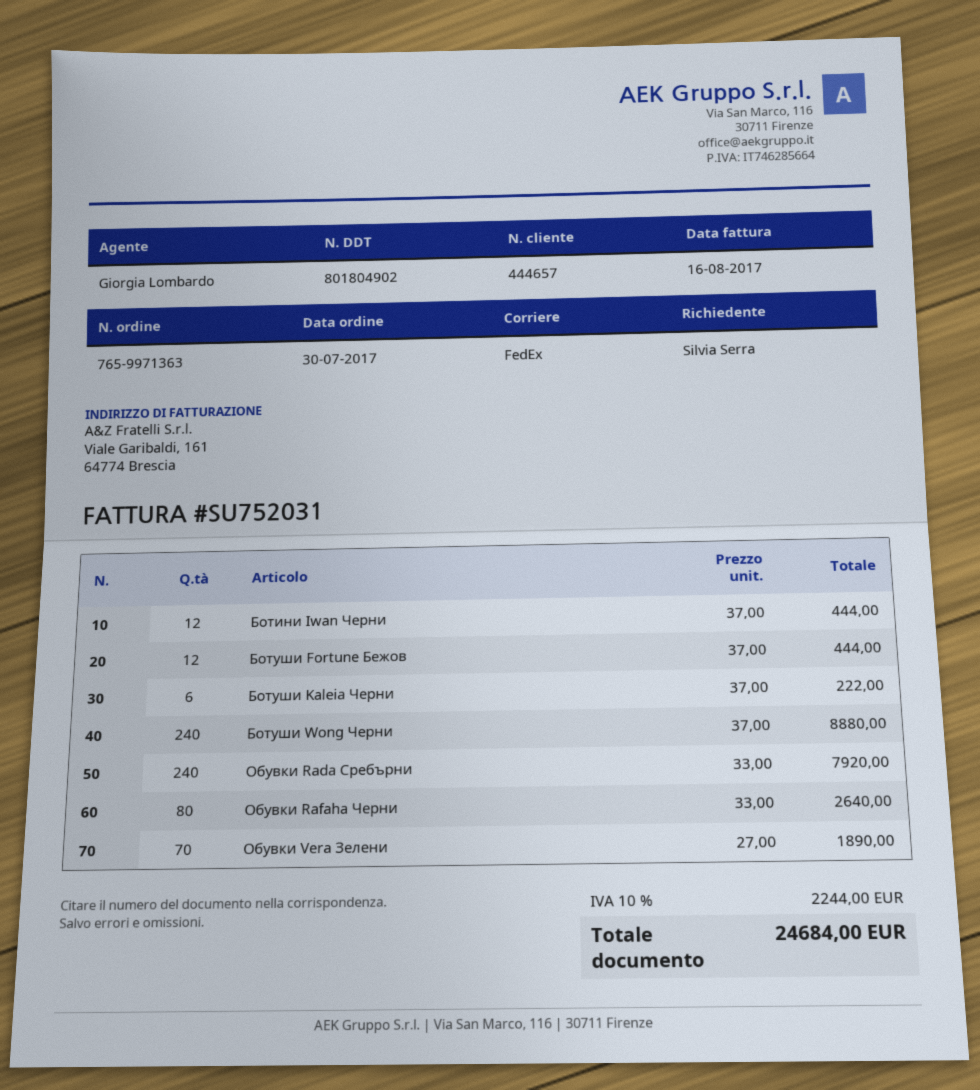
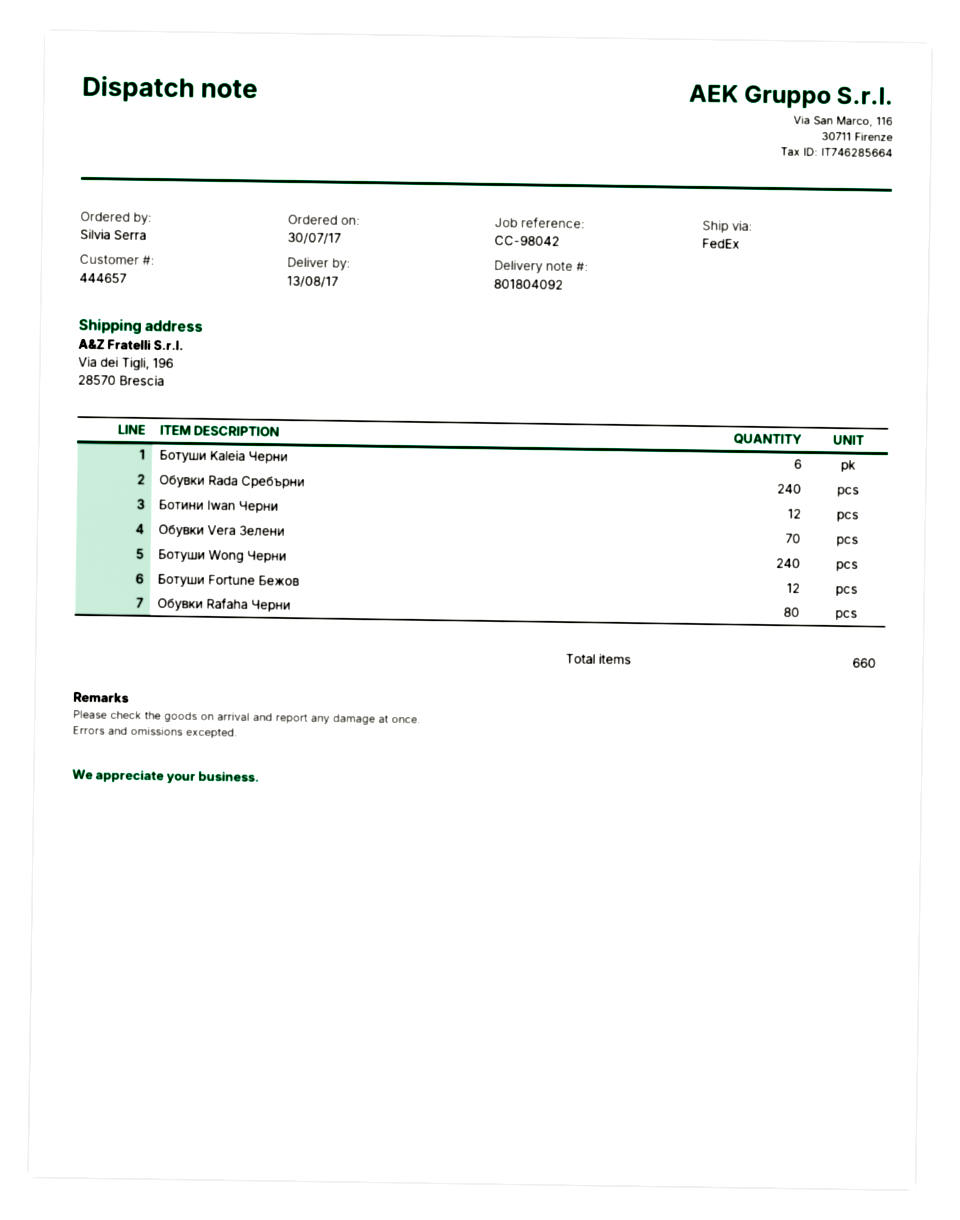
delivery note number: 801804902 -> 801804092

